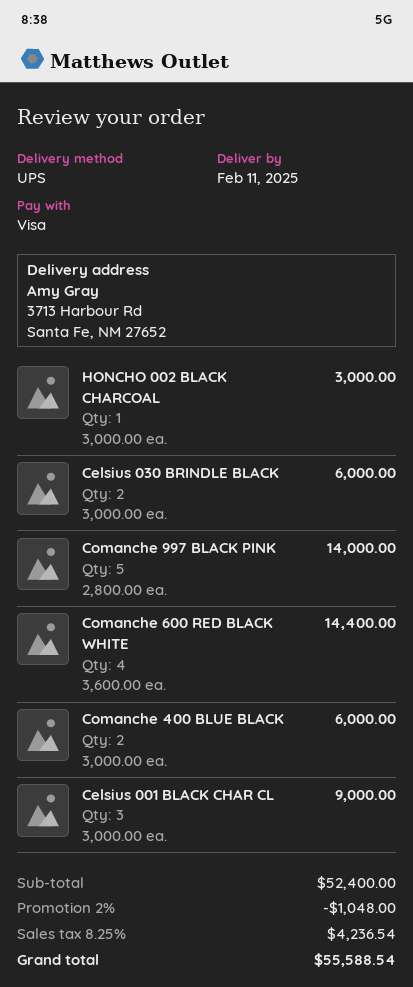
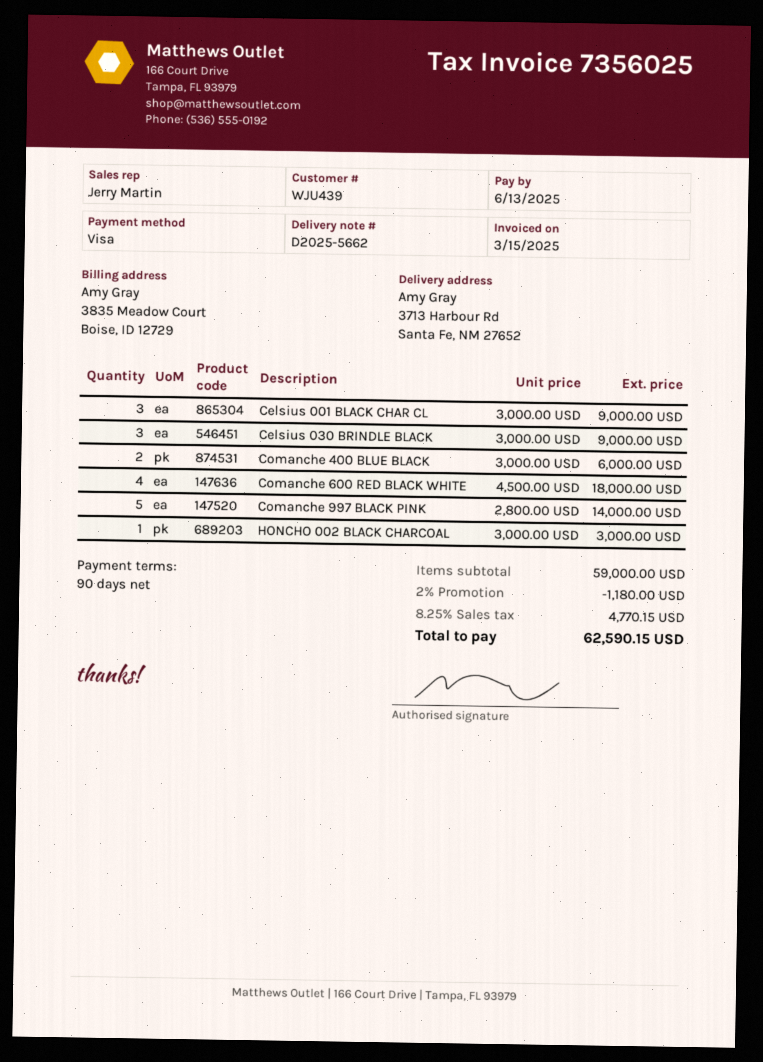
Celsius 030 BRINDLE BLACK: 2 x 3000.00 = 6000.00 -> 3 x 3000.00 = 9000.00
Comanche 600 RED BLACK WHITE: 4 x 3600.00 = 14400.00 -> 4 x 4500.00 = 18000.00
subtotal: 52400.00 -> 59000.00
discount: 2% = 1048.00 -> 2% = 1180.00
tax: 8.25% = 4236.54 -> 8.25% = 4770.15
total: 55588.54 -> 62590.15

